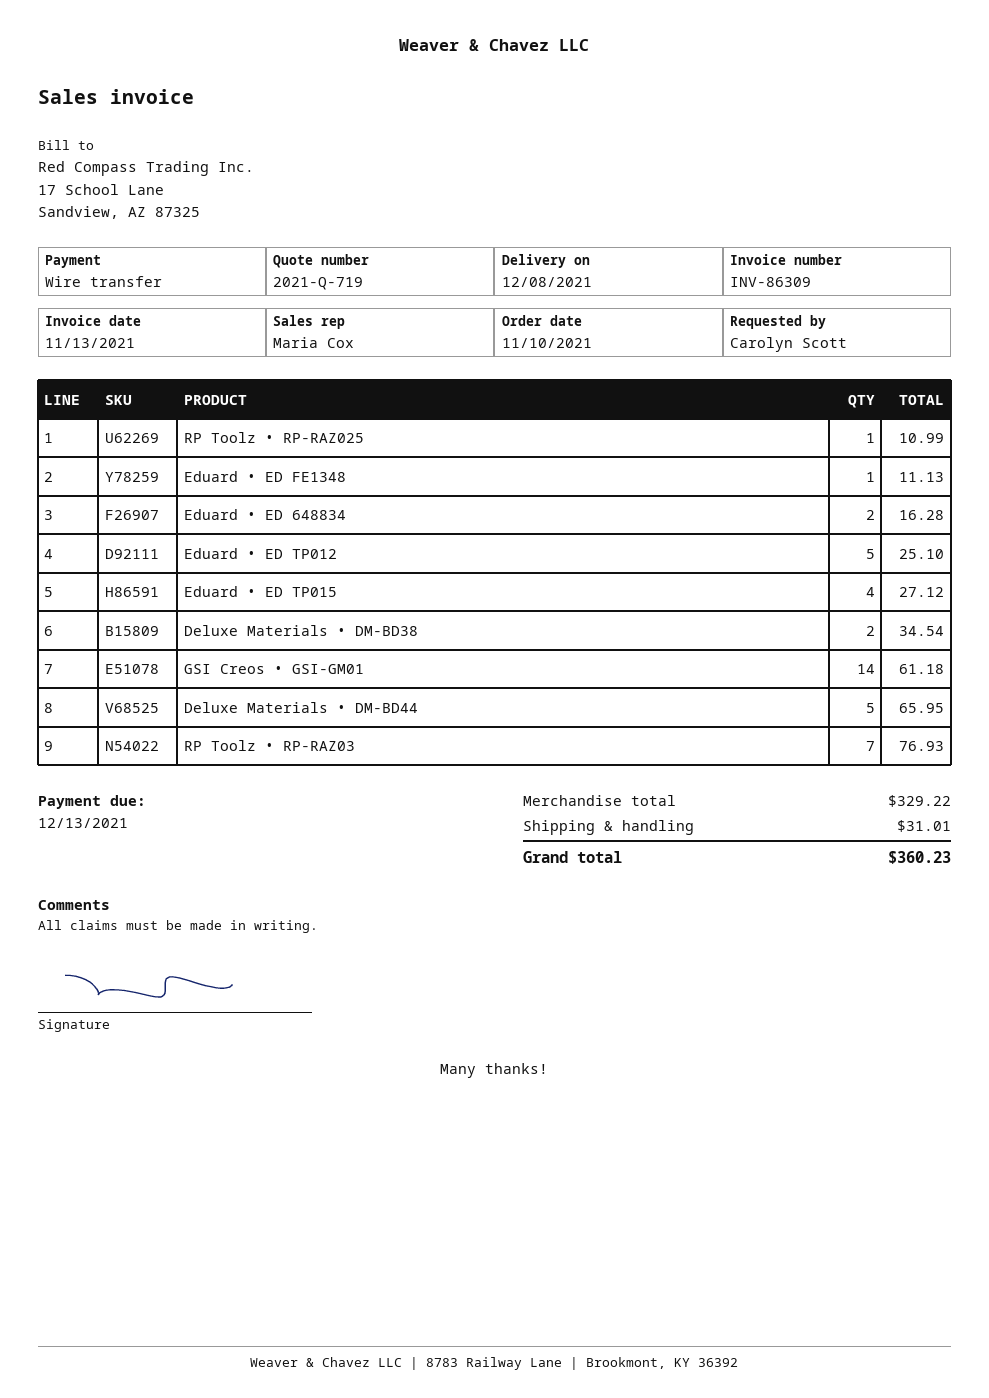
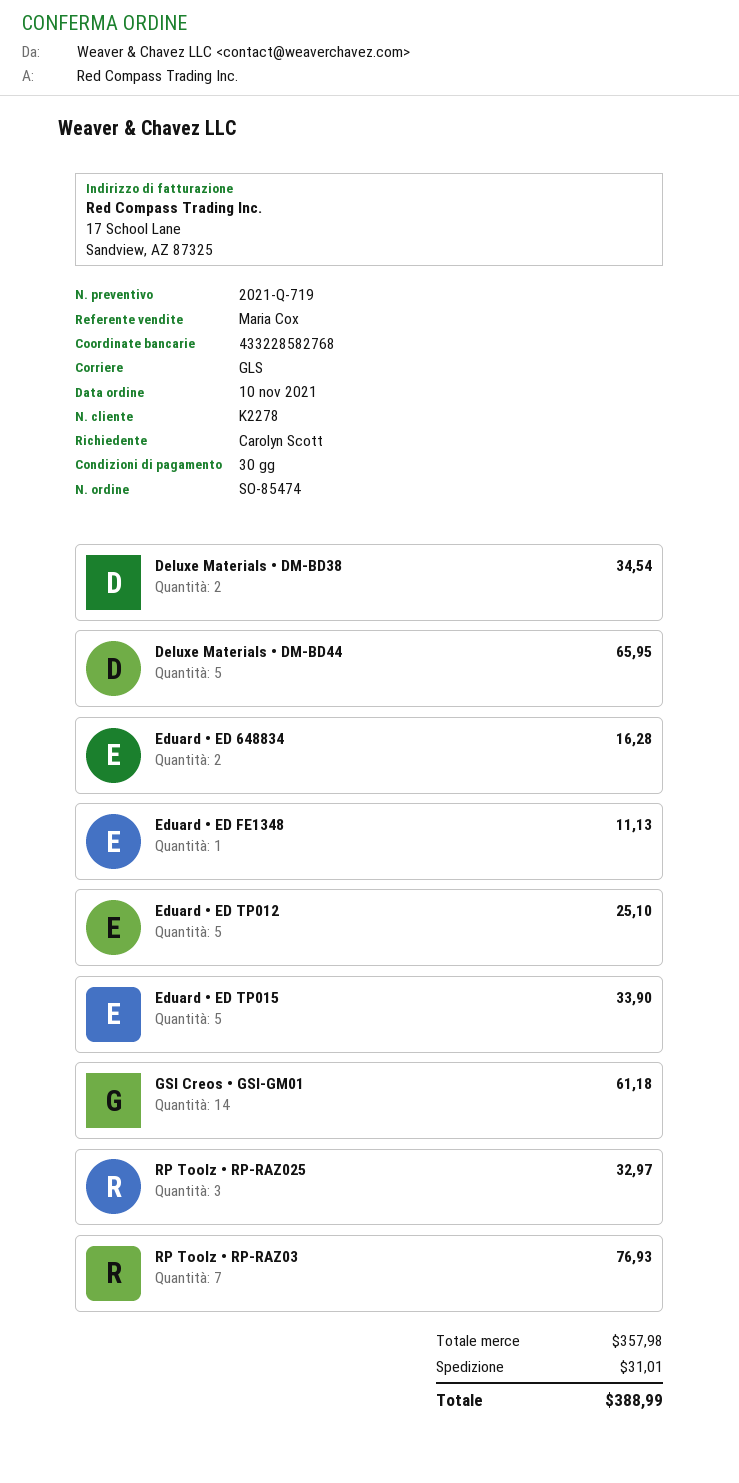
RP Toolz • RP-RAZ025: 1 for 10.99 -> 3 for 32.97
Eduard • ED TP015: 4 for 27.12 -> 5 for 33.90
subtotal: 329.22 -> 357.98
total: 360.23 -> 388.99

